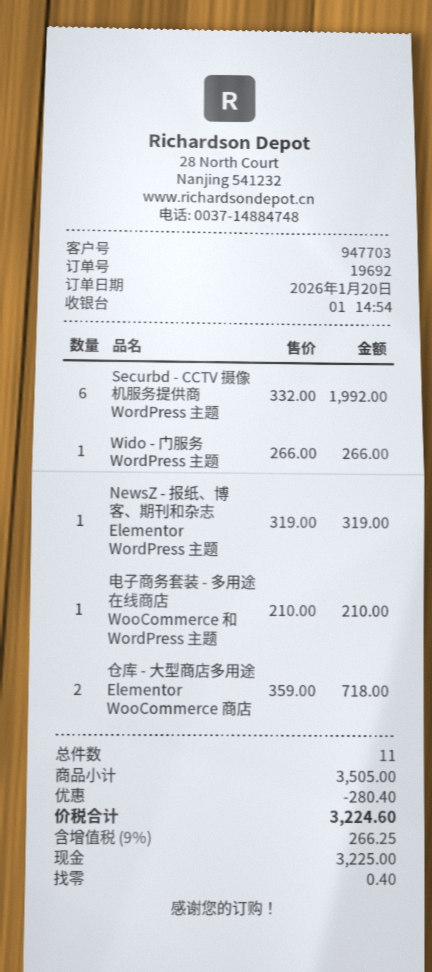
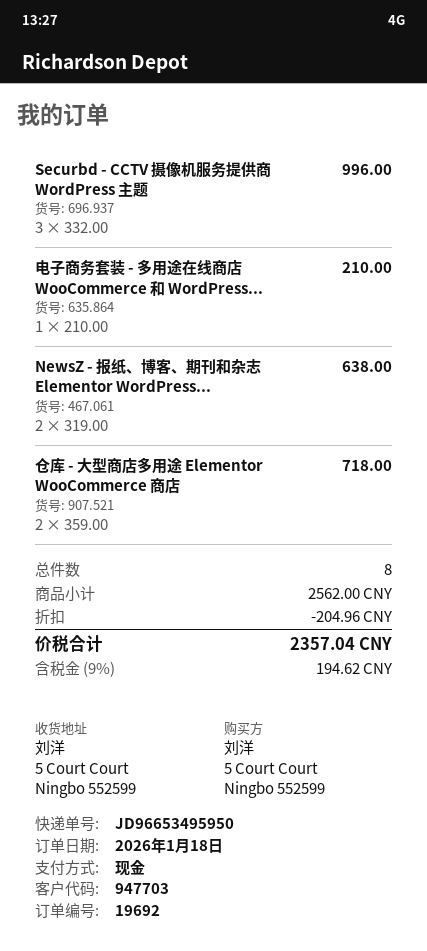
order date: 2026-01-20 -> 2026-01-18
Securbd - CCTV 摄像机服务提供商 WordPress 主题: 6 x 332.00 = 1992.00 -> 3 x 332.00 = 996.00
Wido - 门服务 WordPress 主题: 1 x 266.00 = 266.00 -> none
NewsZ - 报纸、博客、期刊和杂志 Elementor WordPress 主题: 1 x 319.00 = 319.00 -> 2 x 319.00 = 638.00
total quantity: 11 -> 8
subtotal: 3505.00 -> 2562.00
discount: 280.40 -> 204.96
tax: 9% = 266.25 -> 9% = 194.62
total: 3224.60 -> 2357.04

